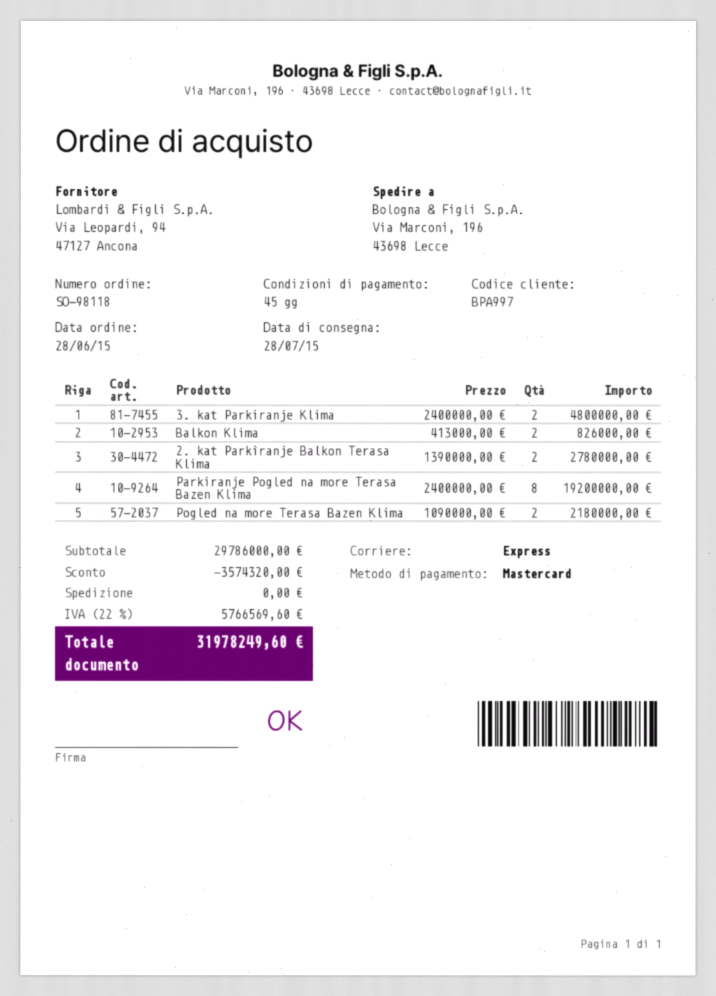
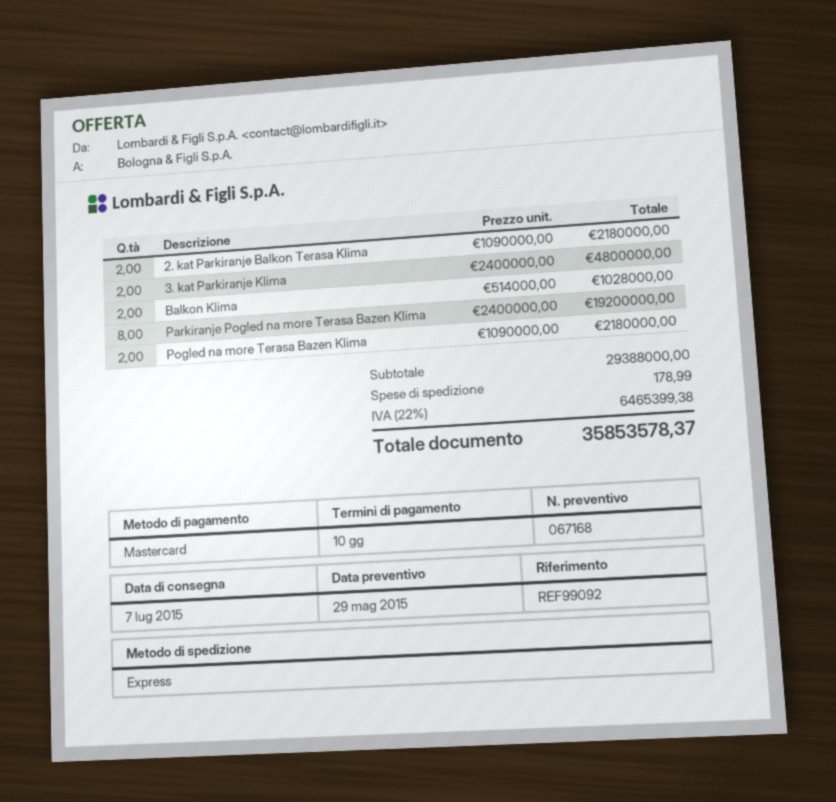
delivery date: 2015-07-28 -> 2015-07-07
payment terms: 45 days -> 10 days
Balkon Klima: 2 x 413000.00 = 826000.00 -> 2 x 514000.00 = 1028000.00
2. kat Parkiranje Balkon Terasa Klima: 2 x 1390000.00 = 2780000.00 -> 2 x 1090000.00 = 2180000.00
subtotal: 29786000.00 -> 29388000.00
discount: 3574320.00 -> none
shipping: 0.00 -> 178.99
tax: 22% = 5766569.60 -> 22% = 6465399.38
total: 31978249.60 -> 35853578.37

